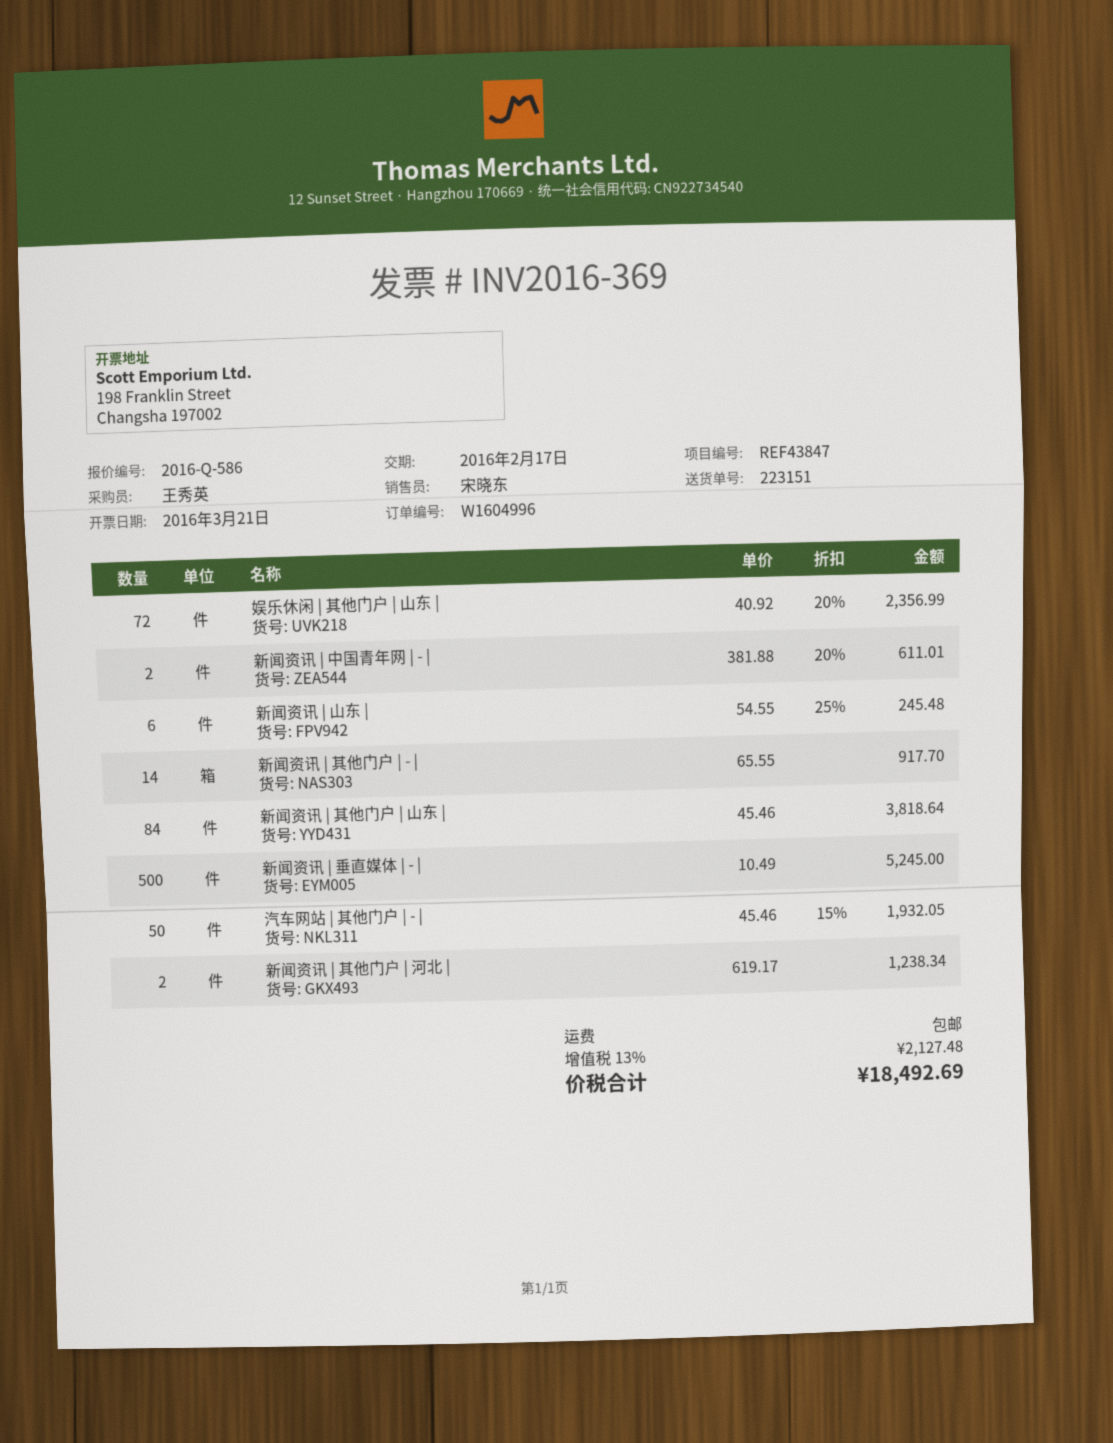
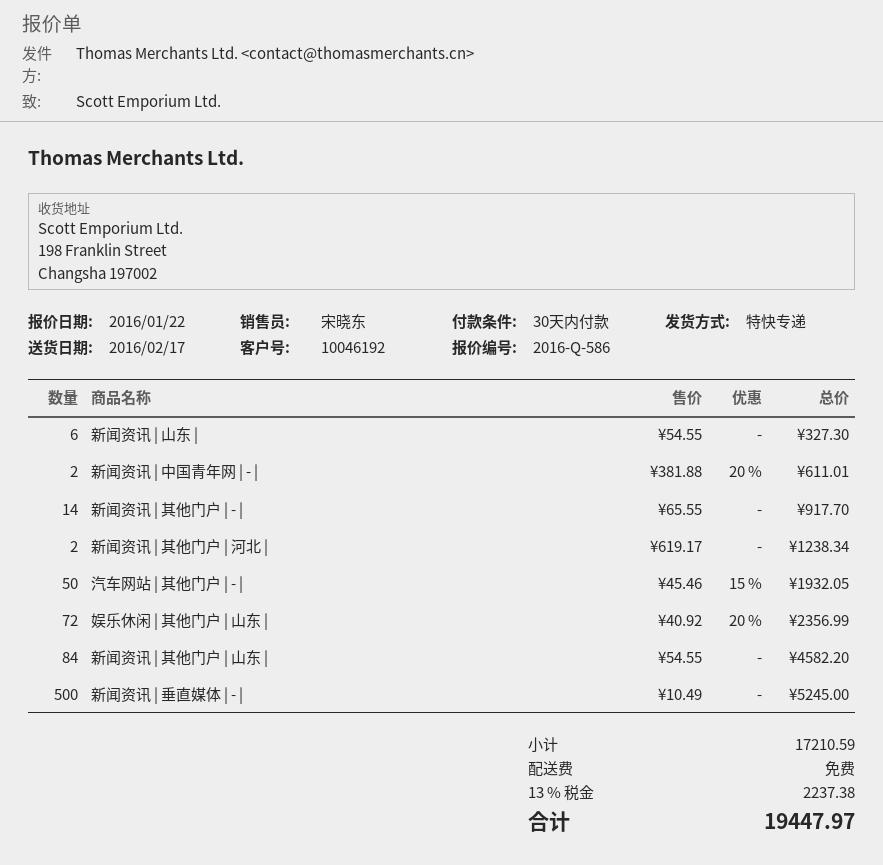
新闻资讯 | 山东 |: 6 x 54.55 - 25% = 245.48 -> 6 x 54.55 = 327.30
新闻资讯 | 其他门户 | 山东 |: 84 x 45.46 = 3818.64 -> 84 x 54.55 = 4582.20
tax: 13% = 2127.48 -> 13% = 2237.38
total: 18492.69 -> 19447.97

